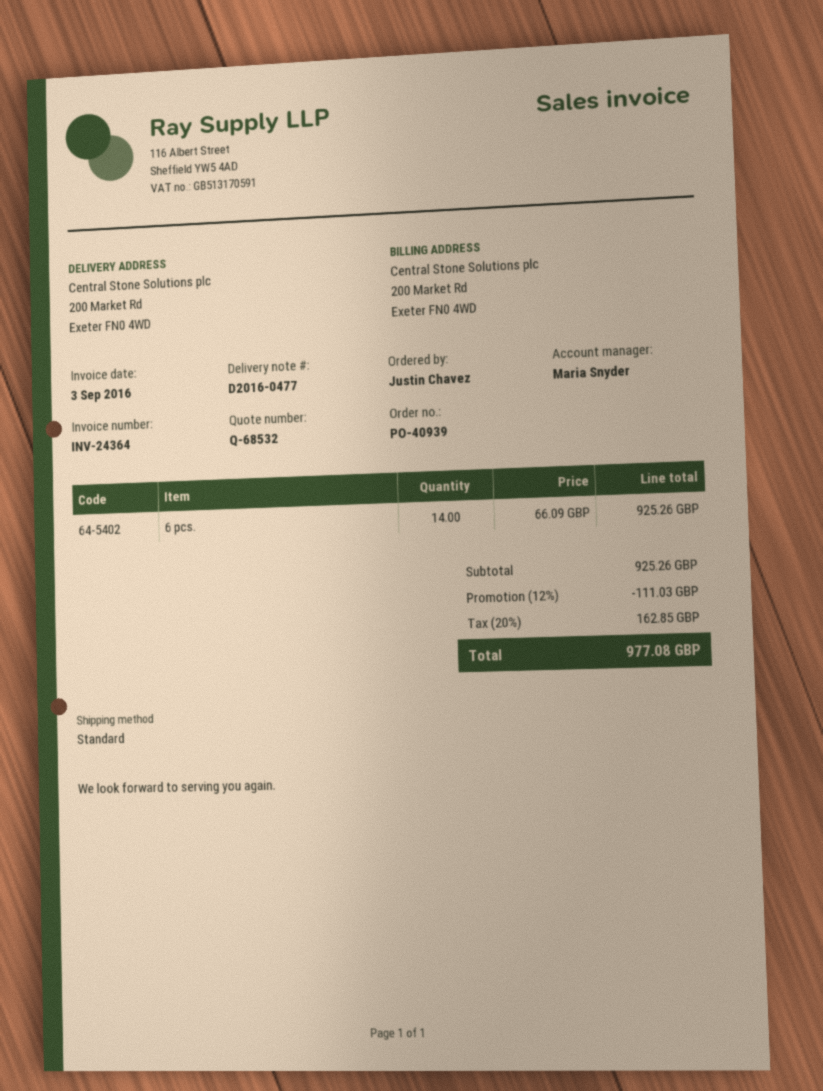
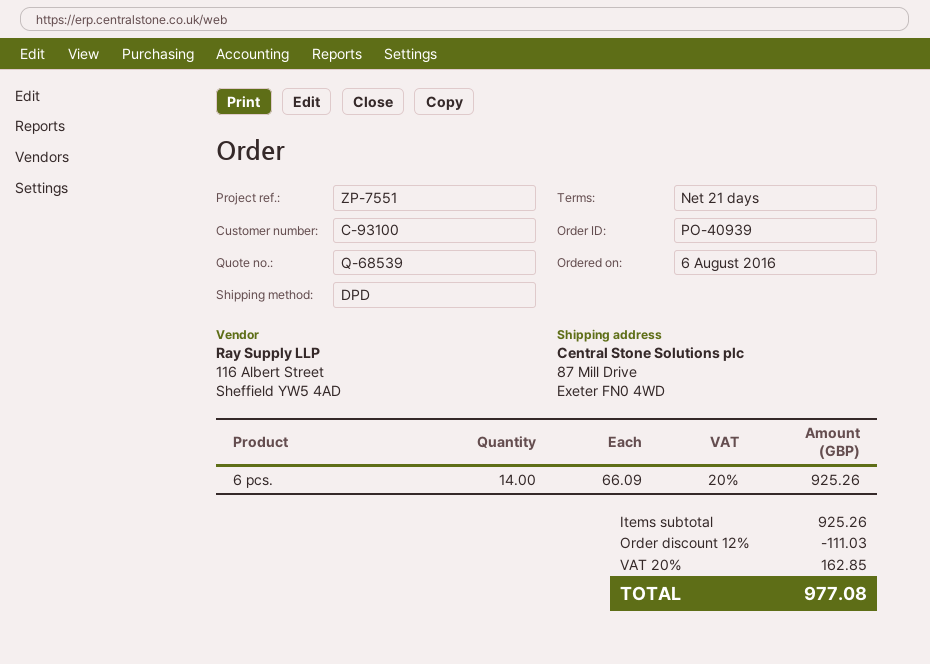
quote number: Q-68532 -> Q-68539
shipping method: standard -> DPD
ship to: 200 Market Rd, Exeter FN0 4WD -> 87 Mill Drive, Exeter FN0 4WD

